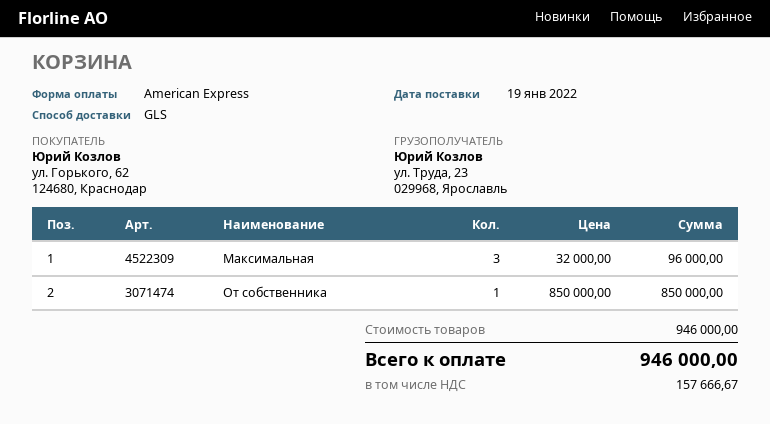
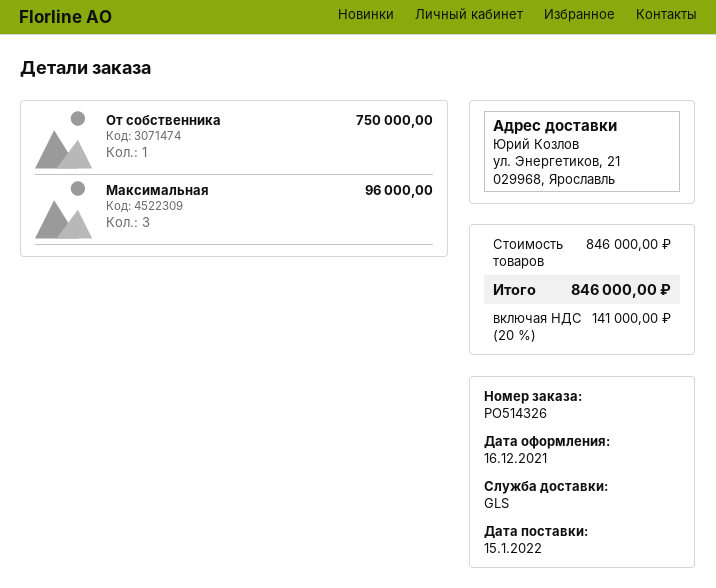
delivery date: 2022-01-19 -> 2022-01-15
ship to: ул. Труда, 23, 029968, Ярославль -> ул. Энергетиков, 21, 029968, Ярославль
От собственника: 1 for 850000.00 -> 1 for 750000.00
subtotal: 946000.00 -> 846000.00
tax: 157666.67 -> 141000.00
total: 946000.00 -> 846000.00

